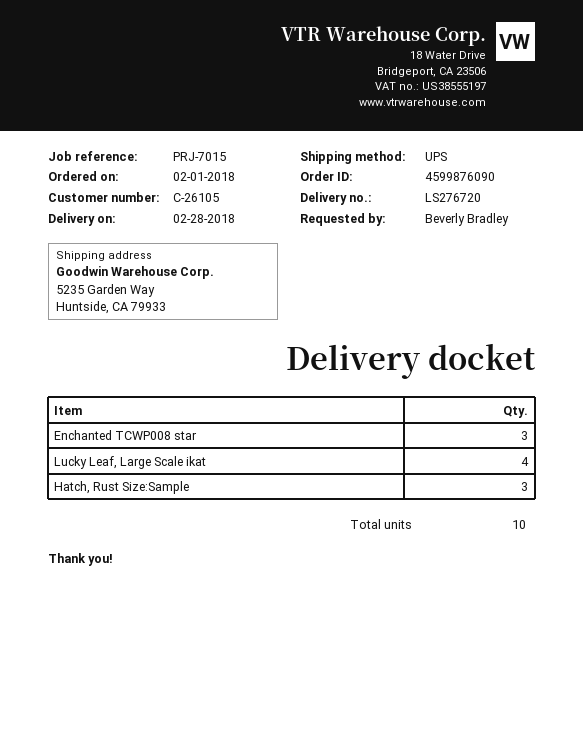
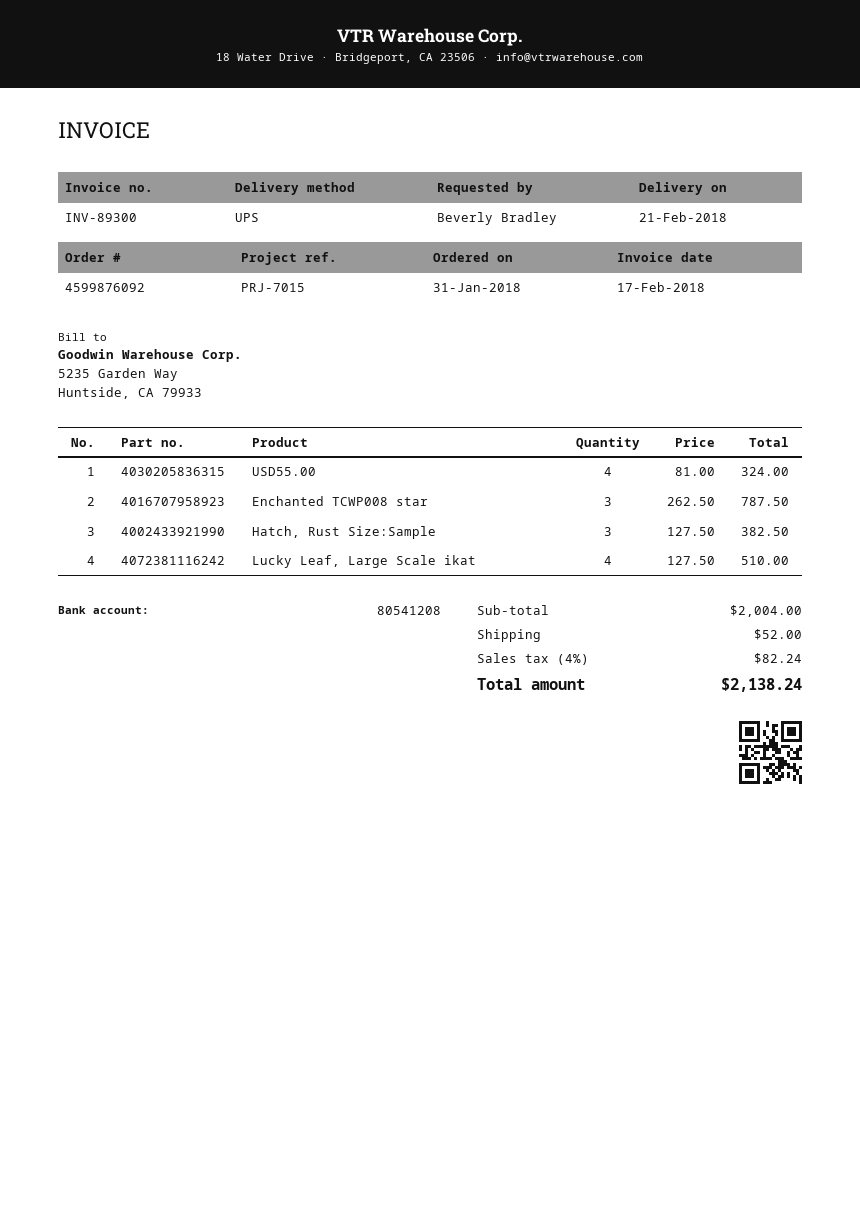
order number: 4599876090 -> 4599876092
order date: 2018-02-01 -> 2018-01-31
delivery date: 2018-02-28 -> 2018-02-21
USD55.00: none -> 4

